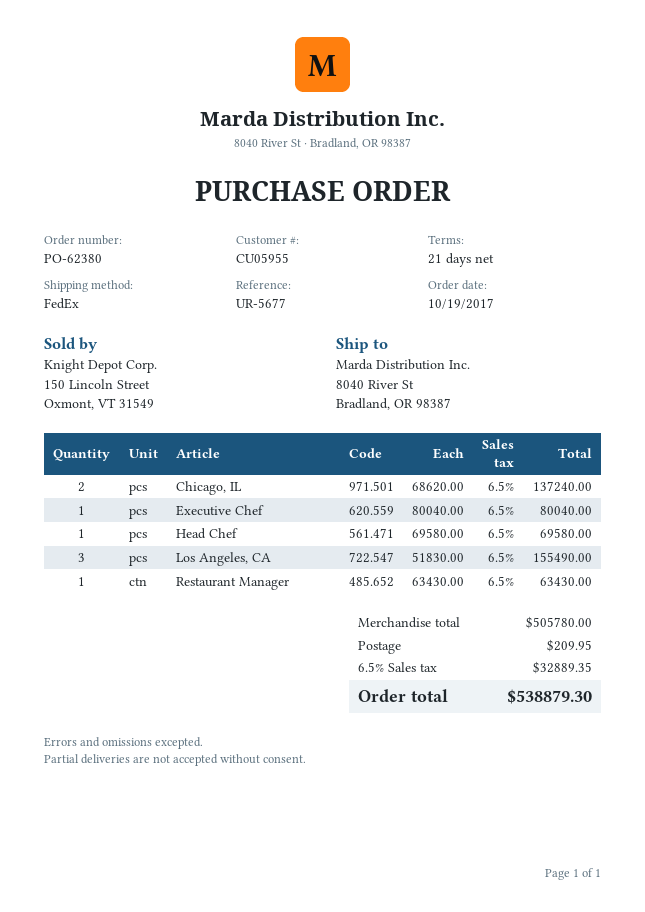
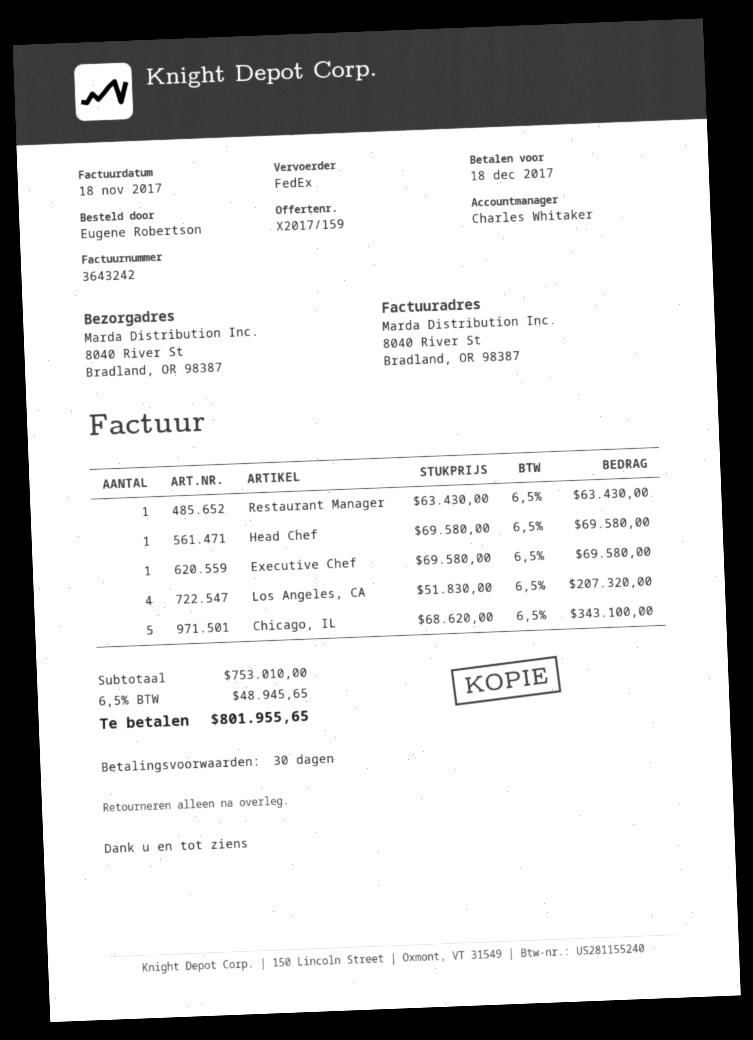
payment terms: 21 days -> 30 days
Chicago, IL: 2 x 68620.00 = 137240.00 -> 5 x 68620.00 = 343100.00
Executive Chef: 1 x 80040.00 = 80040.00 -> 1 x 69580.00 = 69580.00
Los Angeles, CA: 3 x 51830.00 = 155490.00 -> 4 x 51830.00 = 207320.00
subtotal: 505780.00 -> 753010.00
shipping: 209.95 -> none
tax: 6.5% = 32889.35 -> 6.5% = 48945.65
total: 538879.30 -> 801955.65

